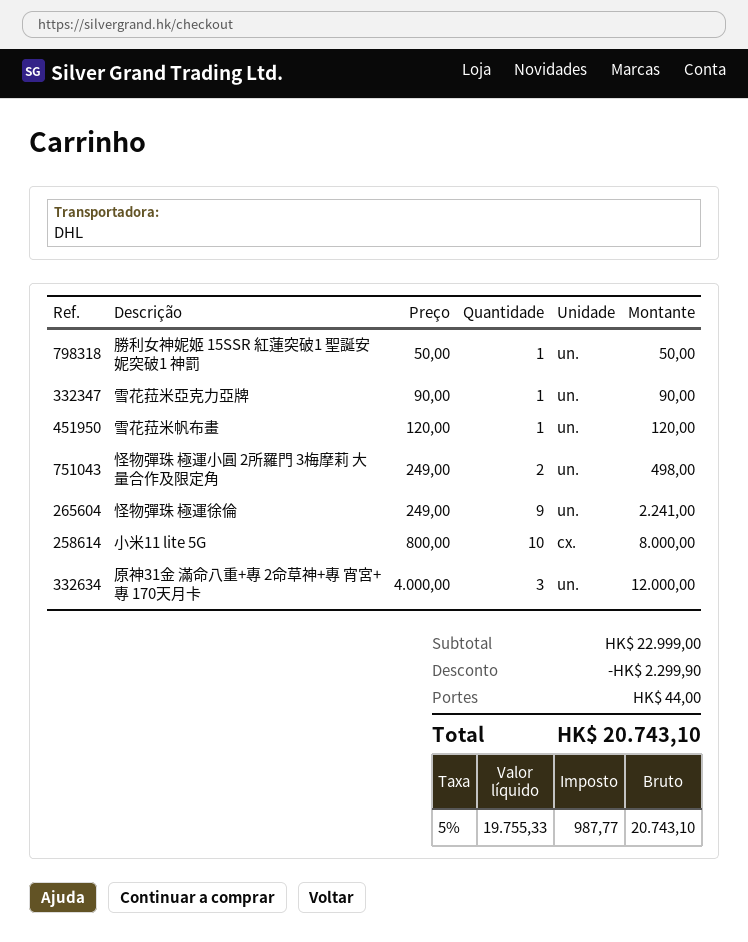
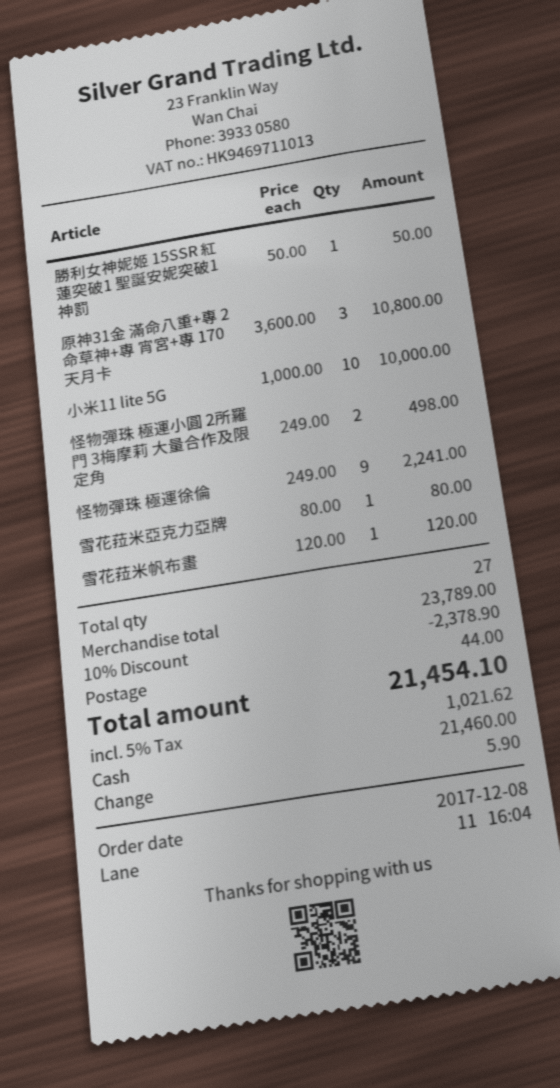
雪花菈米亞克力亞牌: 1 x 90.00 = 90.00 -> 1 x 80.00 = 80.00
小米11 lite 5G: 10 x 800.00 = 8000.00 -> 10 x 1000.00 = 10000.00
原神31金 滿命八重+專 2命草神+專 宵宮+專 170天月卡: 3 x 4000.00 = 12000.00 -> 3 x 3600.00 = 10800.00
subtotal: 22999.00 -> 23789.00
discount: 2299.90 -> 2378.90
tax: 5% = 987.77 -> 5% = 1021.62
total: 20743.10 -> 21454.10

